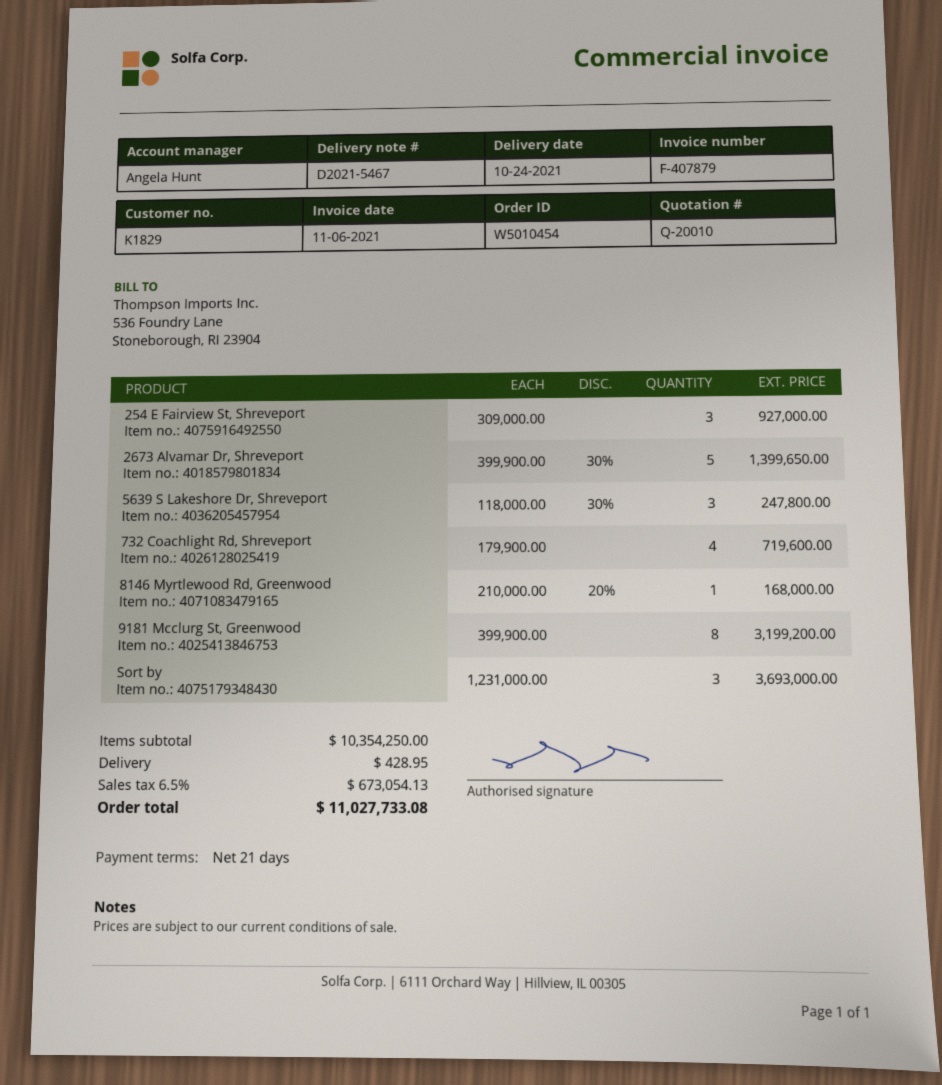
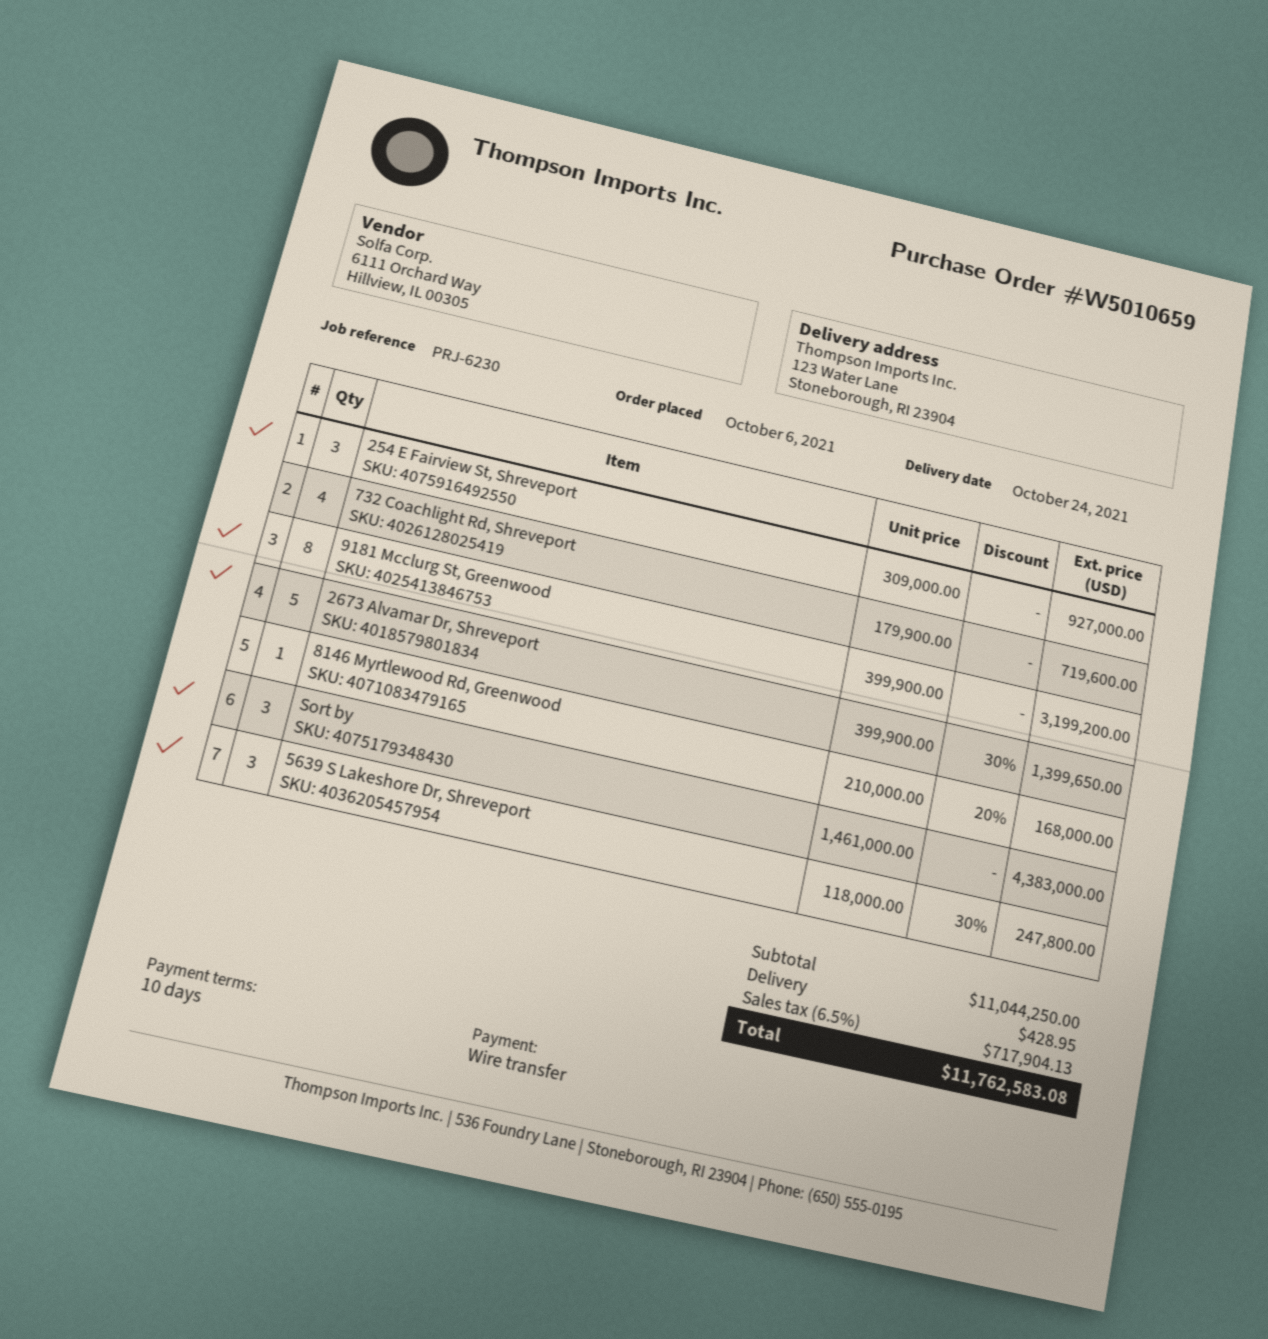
order number: W5010454 -> W5010659
payment terms: 21 days -> 10 days
Sort by: 3 x 1231000.00 = 3693000.00 -> 3 x 1461000.00 = 4383000.00
subtotal: 10354250.00 -> 11044250.00
tax: 6.5% = 673054.13 -> 6.5% = 717904.13
total: 11027733.08 -> 11762583.08

